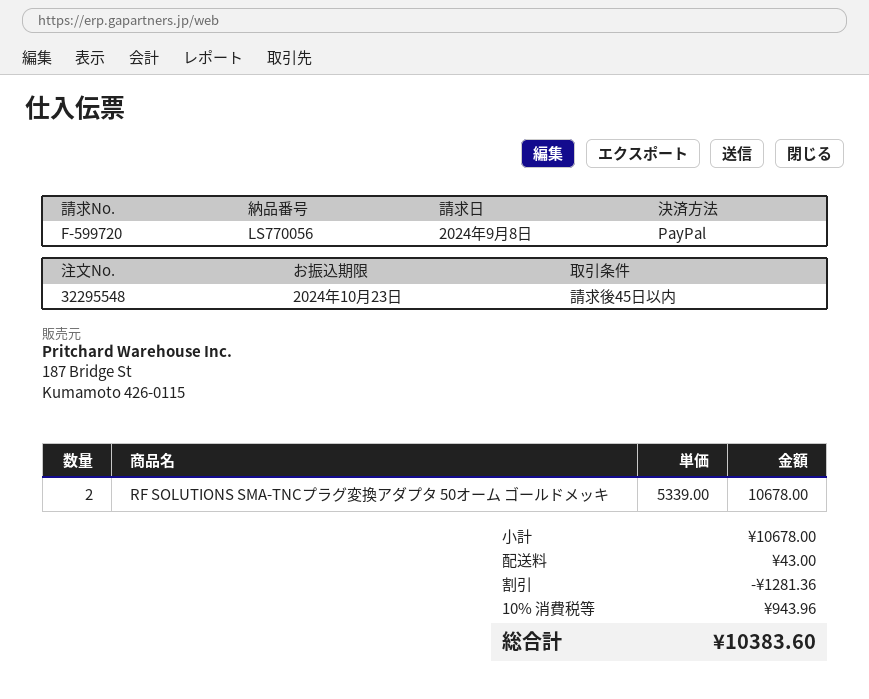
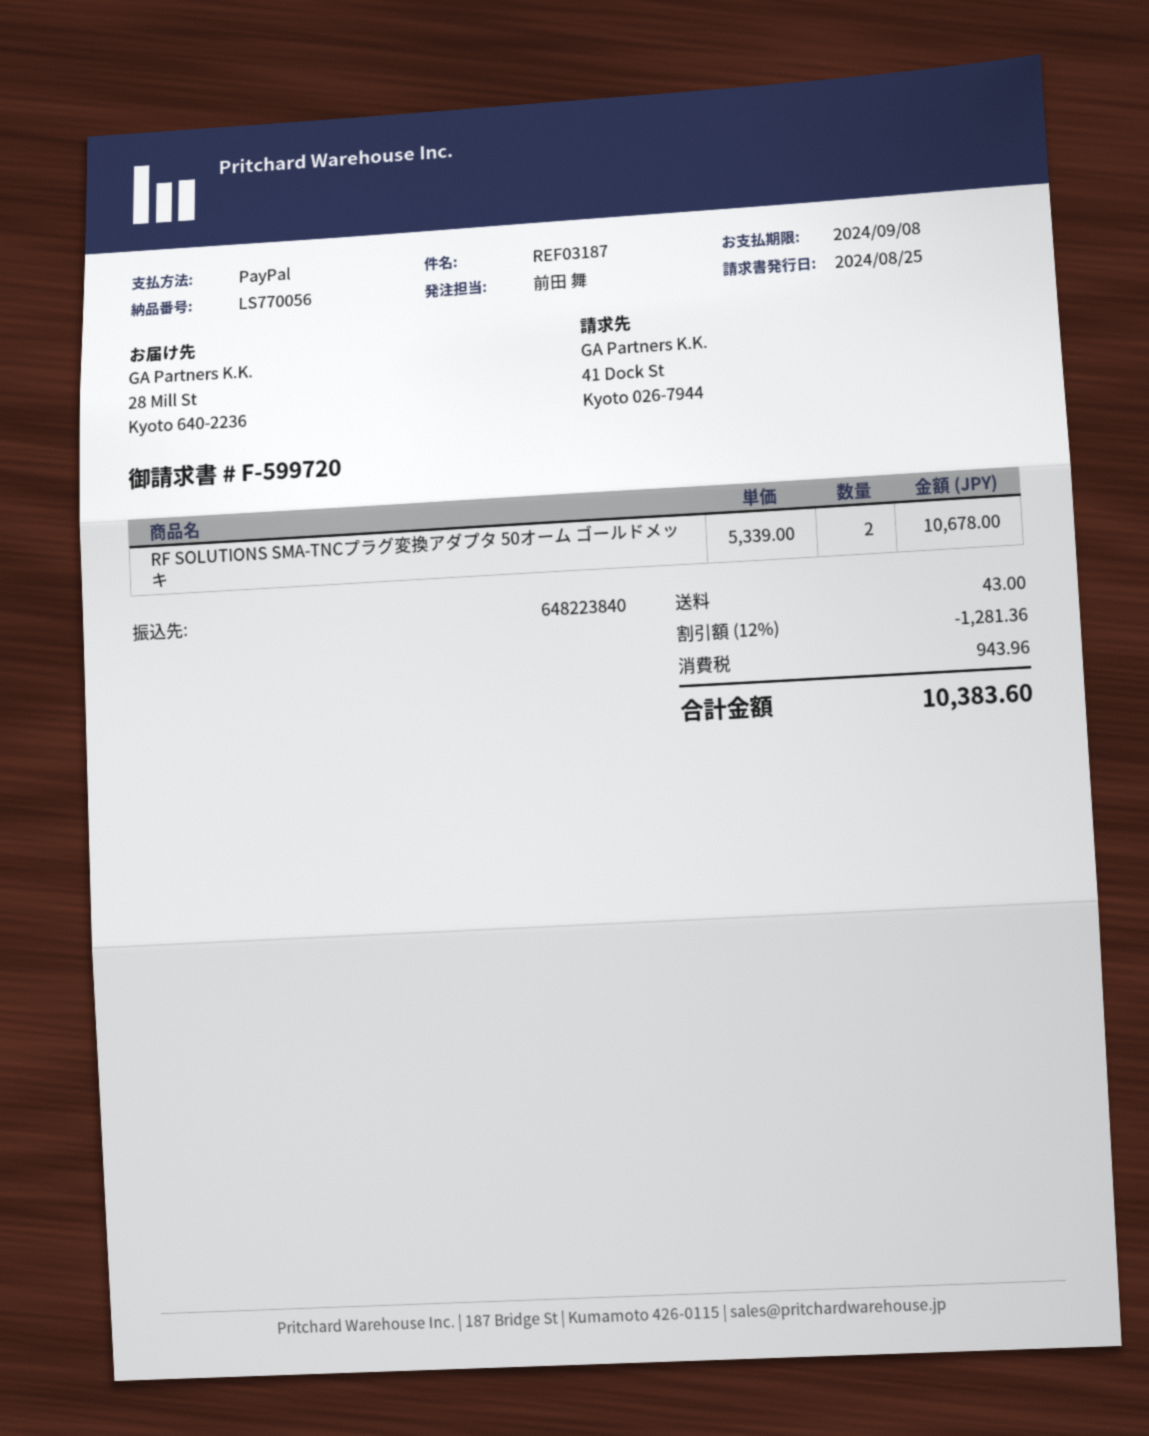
invoice date: 2024-09-08 -> 2024-08-25
due date: 2024-10-23 -> 2024-09-08

